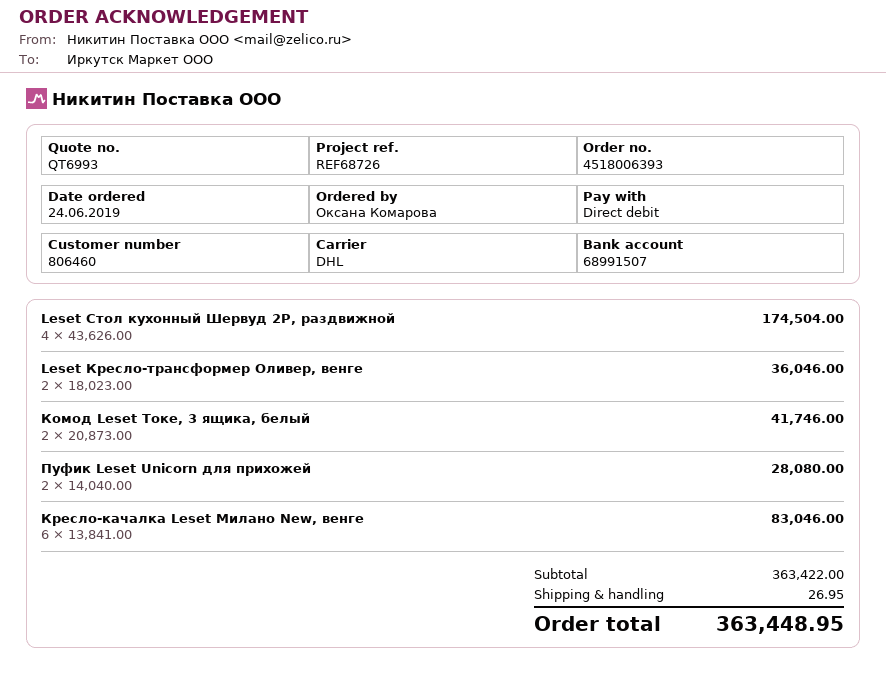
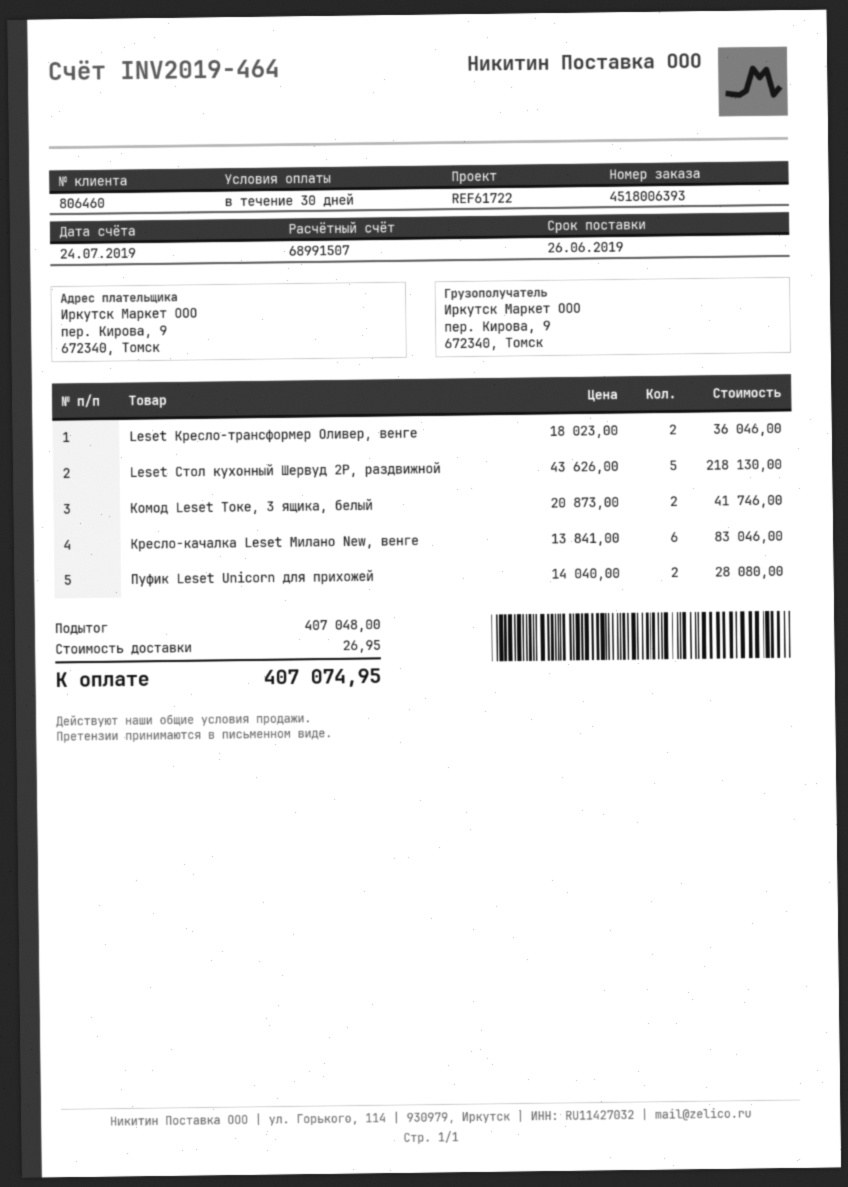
reference: REF68726 -> REF61722
Leset Стол кухонный Шервуд 2Р, раздвижной: 4 x 43626.00 = 174504.00 -> 5 x 43626.00 = 218130.00
subtotal: 363422.00 -> 407048.00
total: 363448.95 -> 407074.95

